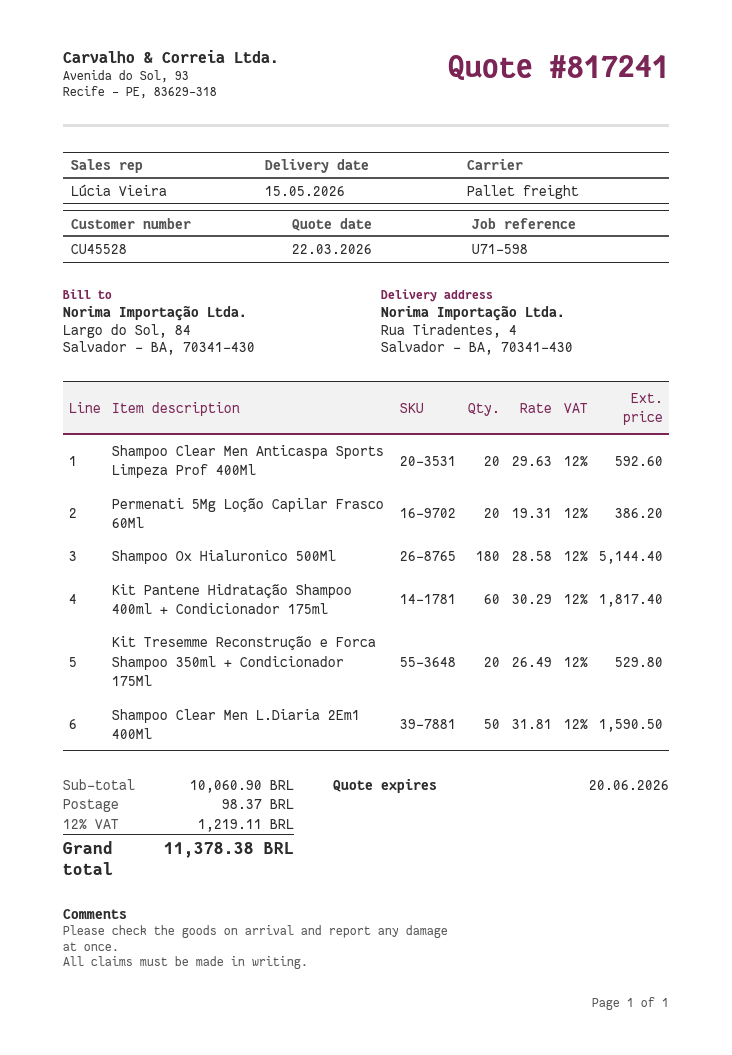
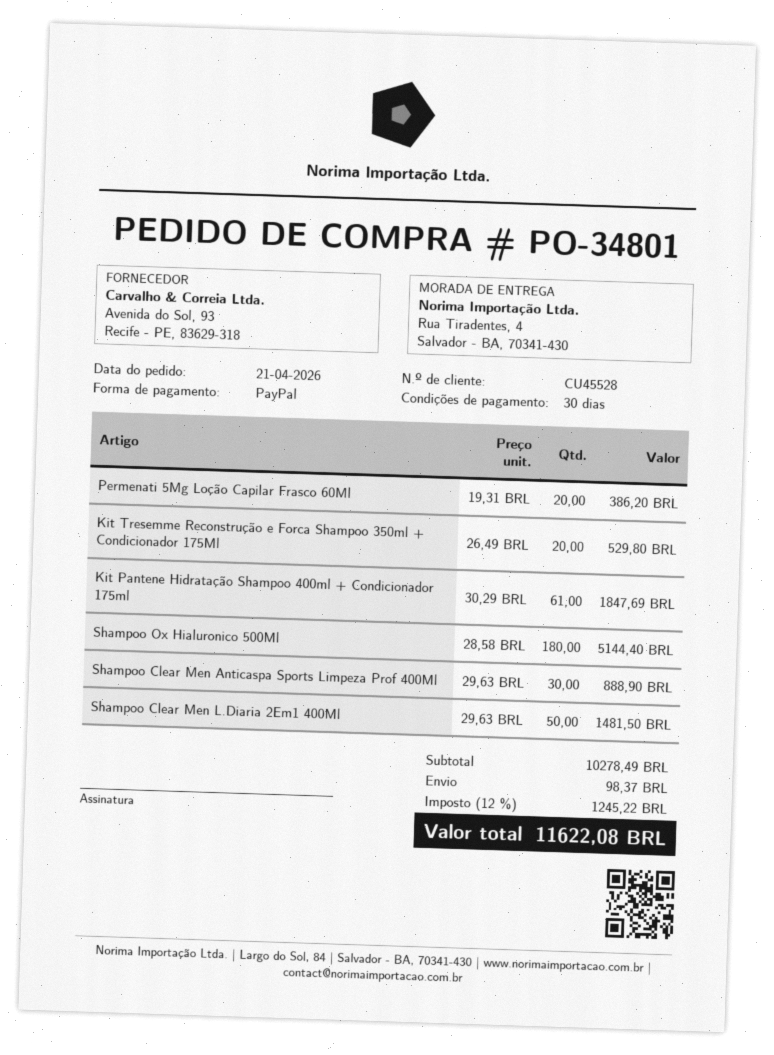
Shampoo Clear Men Anticaspa Sports Limpeza Prof 400Ml: 20 x 29.63 = 592.60 -> 30 x 29.63 = 888.90
Kit Pantene Hidratação Shampoo 400ml + Condicionador 175ml: 60 x 30.29 = 1817.40 -> 61 x 30.29 = 1847.69
Shampoo Clear Men L.Diaria 2Em1 400Ml: 50 x 31.81 = 1590.50 -> 50 x 29.63 = 1481.50
subtotal: 10060.90 -> 10278.49
tax: 12% = 1219.11 -> 12% = 1245.22
total: 11378.38 -> 11622.08

